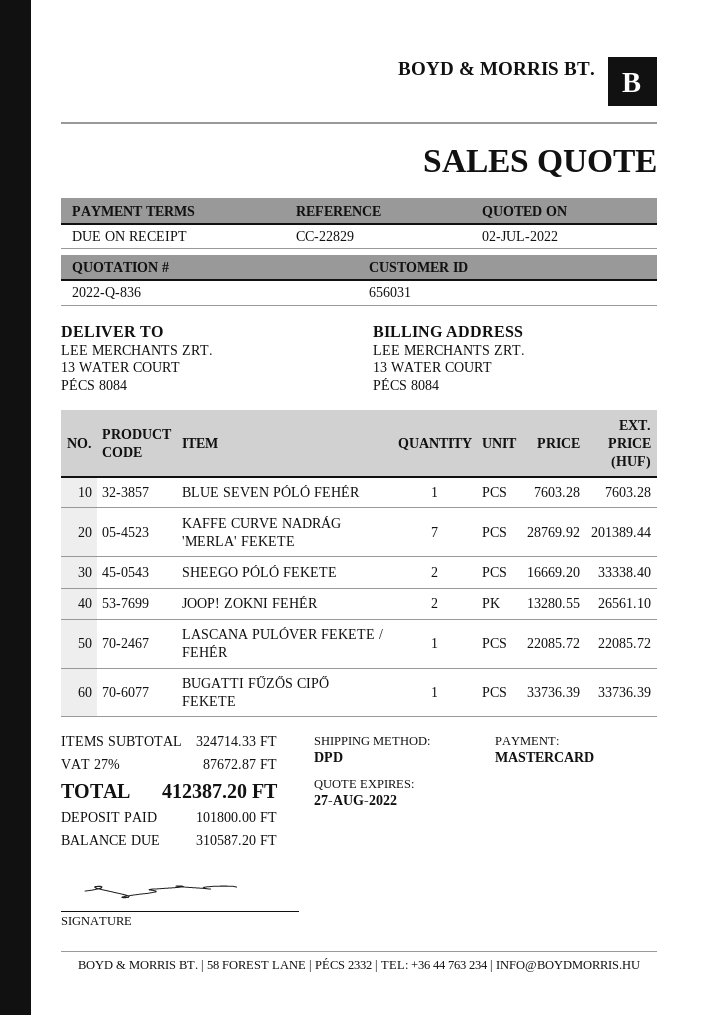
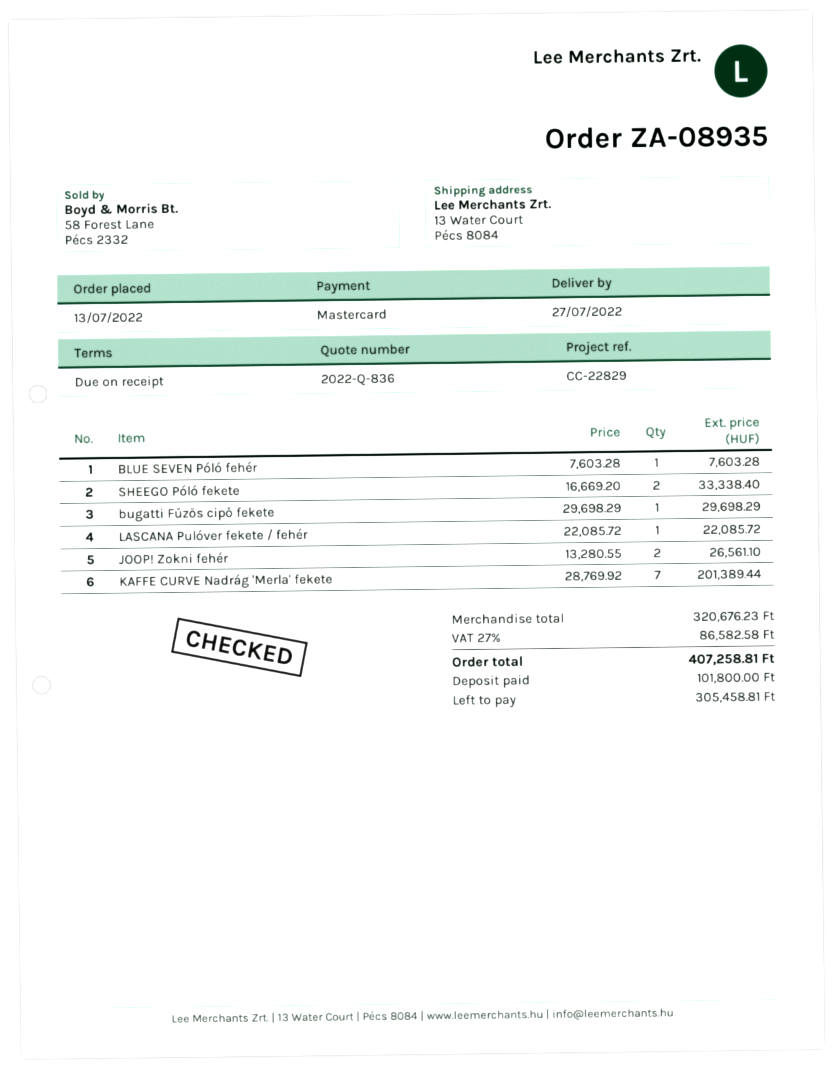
BUGATTI FŰZŐS CIPŐ FEKETE: 1 x 33736.39 = 33736.39 -> 1 x 29698.29 = 29698.29
subtotal: 324714.33 -> 320676.23
tax: 27% = 87672.87 -> 27% = 86582.58
total: 412387.20 -> 407258.81
balance: 310587.20 -> 305458.81

